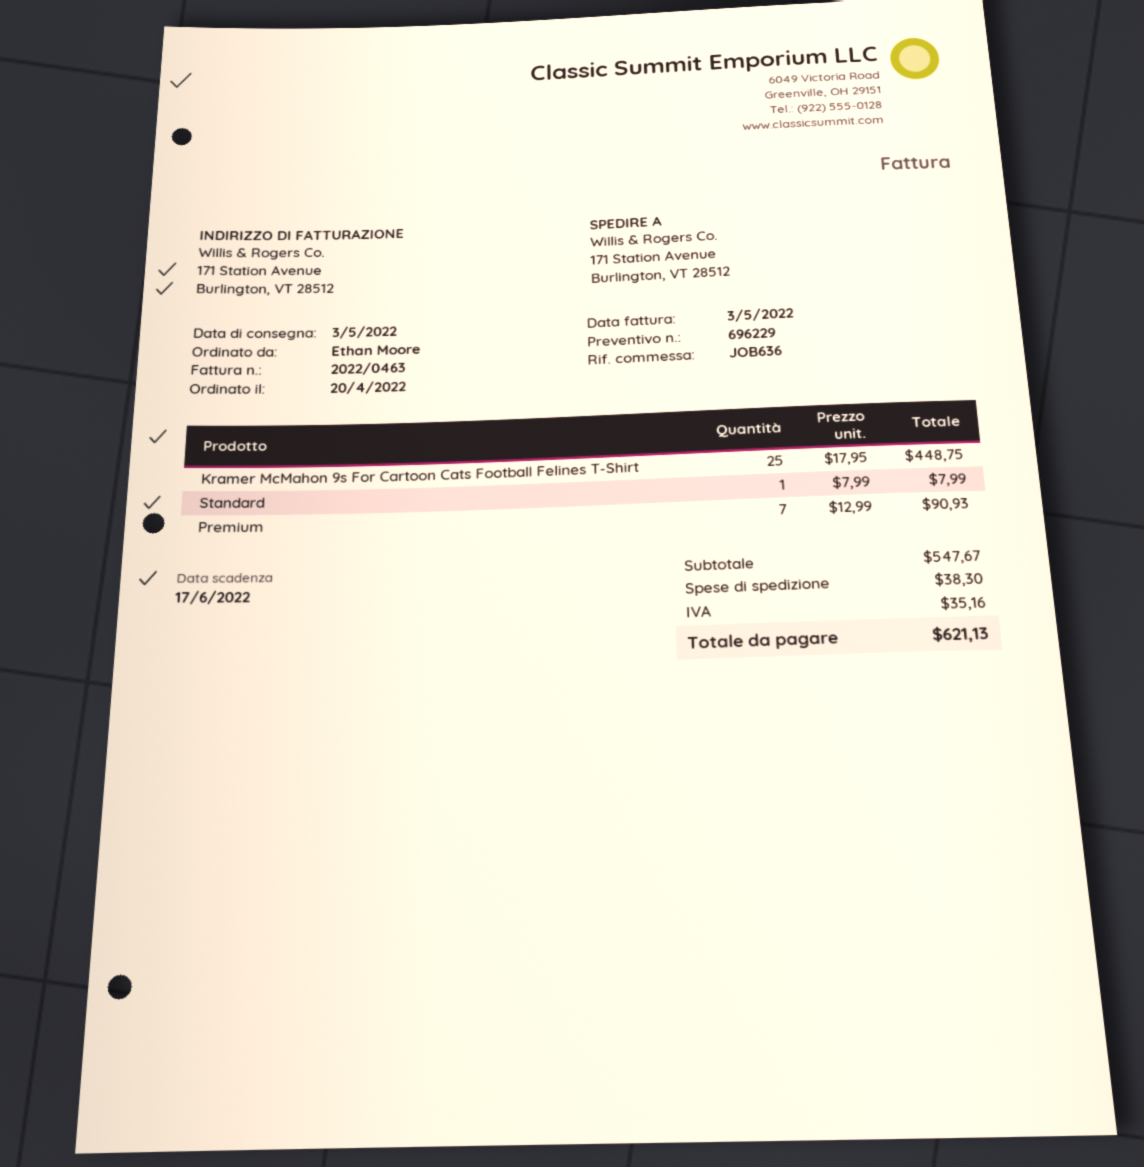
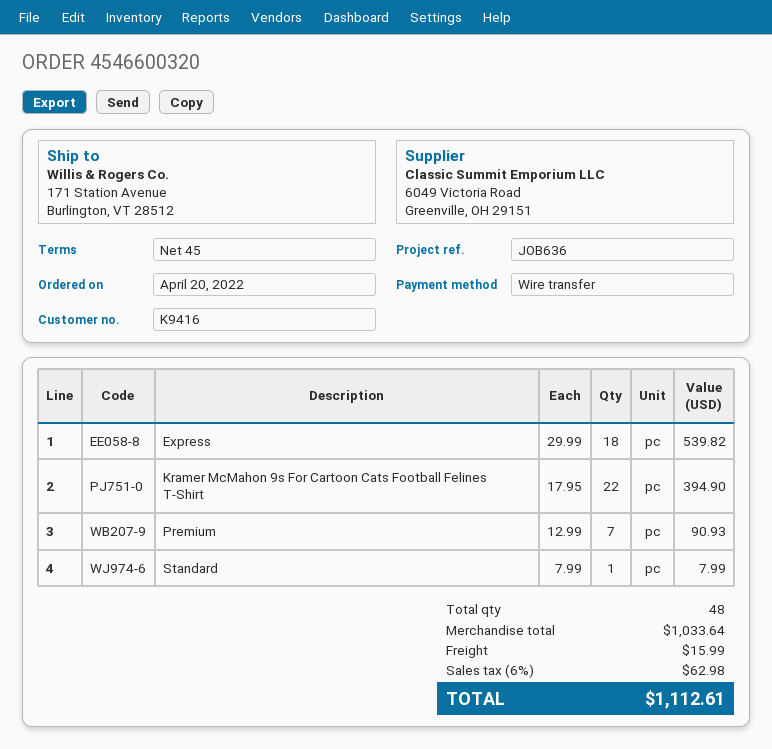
Kramer McMahon 9s For Cartoon Cats Football Felines T-Shirt: 25 x 17.95 = 448.75 -> 22 x 17.95 = 394.90
Express: none -> 18 x 29.99 = 539.82
subtotal: 547.67 -> 1033.64
shipping: 38.30 -> 15.99
tax: 35.16 -> 62.98
total: 621.13 -> 1112.61

